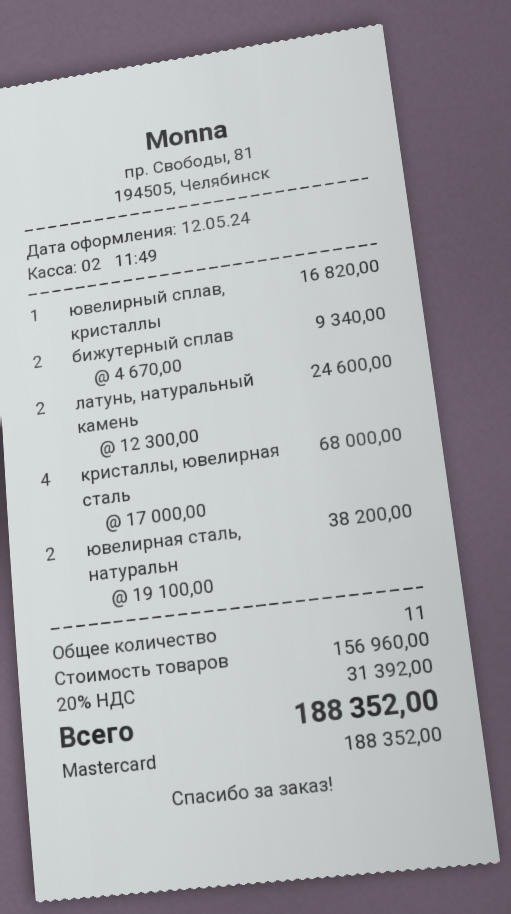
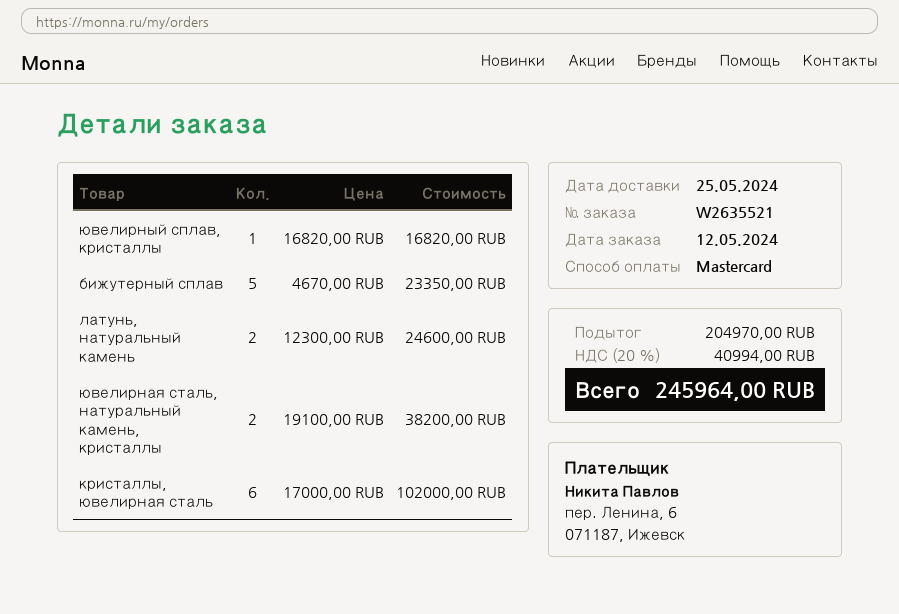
бижутерный сплав: 2 x 4670.00 = 9340.00 -> 5 x 4670.00 = 23350.00
кристаллы, ювелирная сталь: 4 x 17000.00 = 68000.00 -> 6 x 17000.00 = 102000.00
subtotal: 156960.00 -> 204970.00
tax: 20% = 31392.00 -> 20% = 40994.00
total: 188352.00 -> 245964.00

